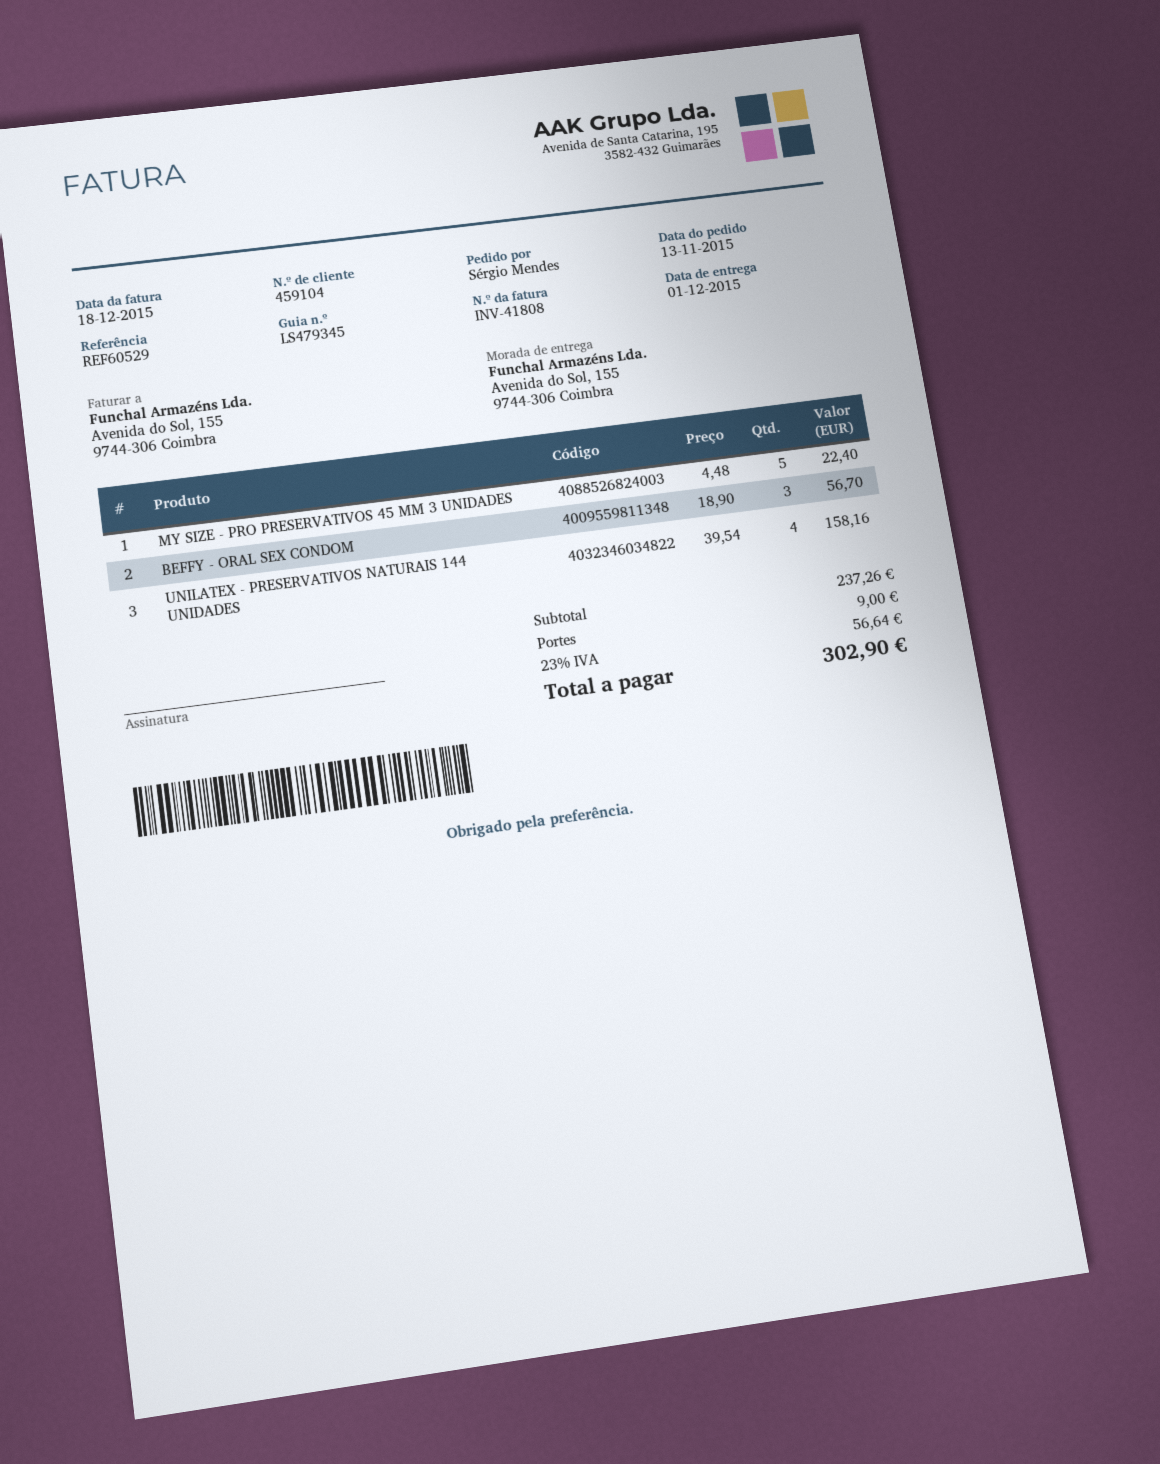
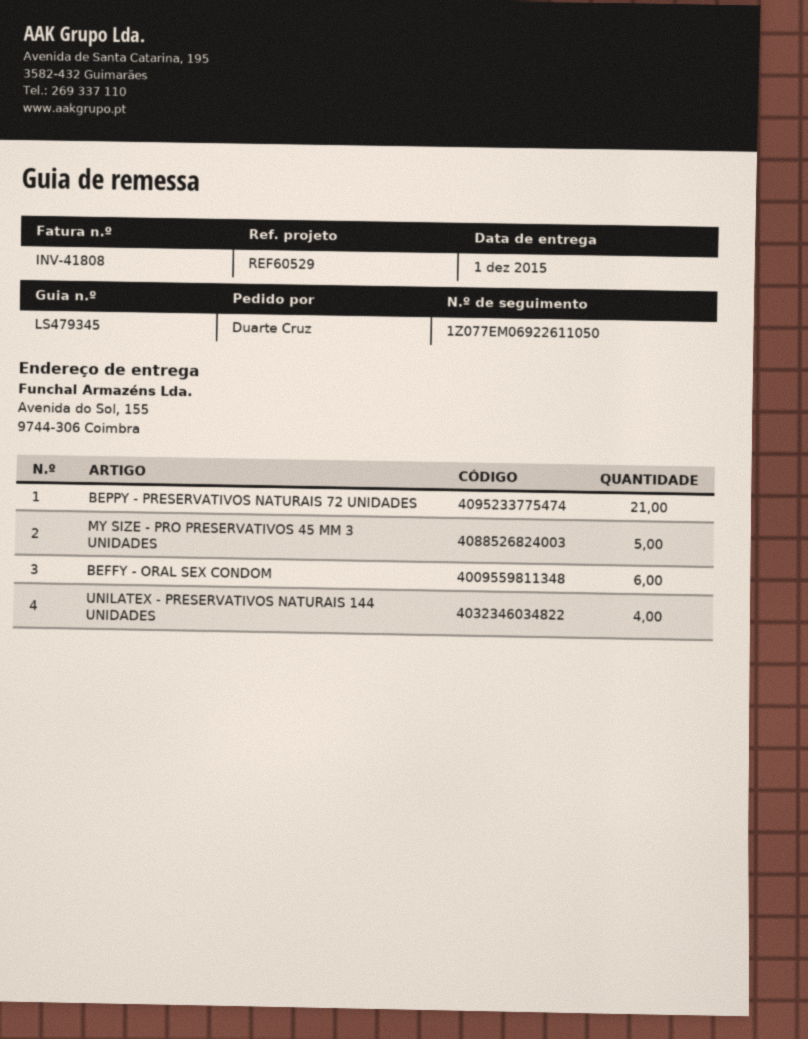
ordered by: Sérgio Mendes -> Duarte Cruz
BEFFY - ORAL SEX CONDOM: 3 -> 6
BEPPY - PRESERVATIVOS NATURAIS 72 UNIDADES: none -> 21

